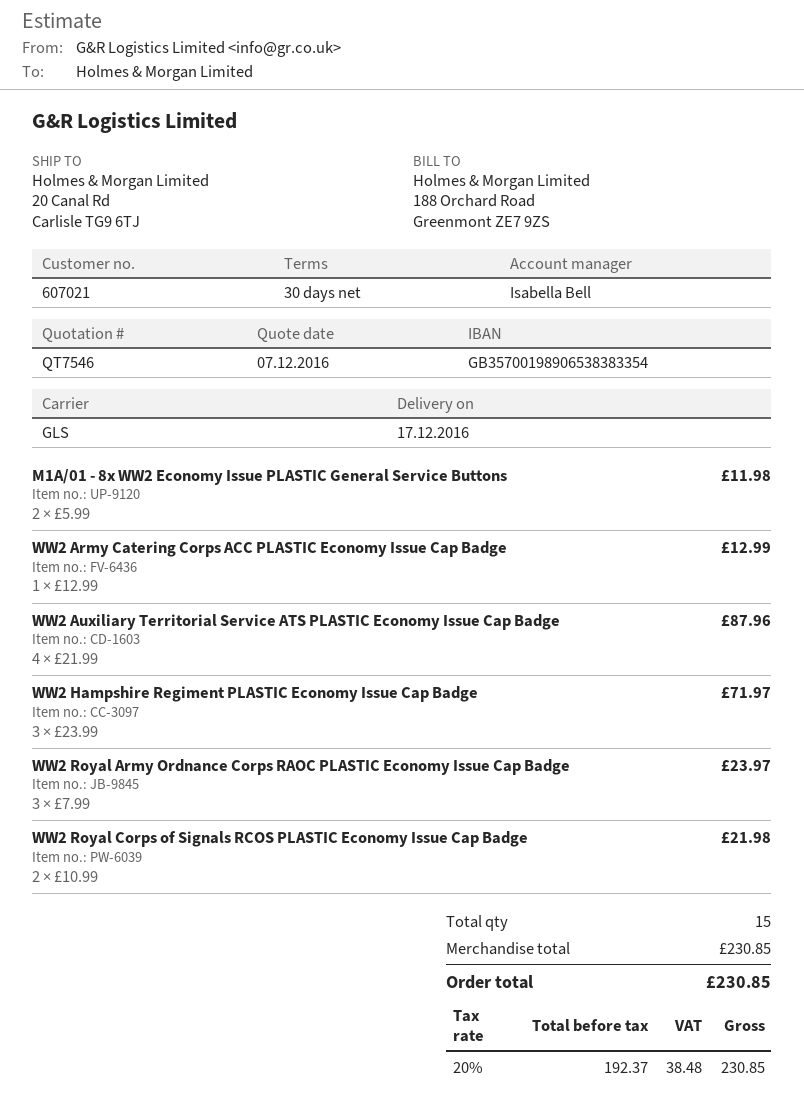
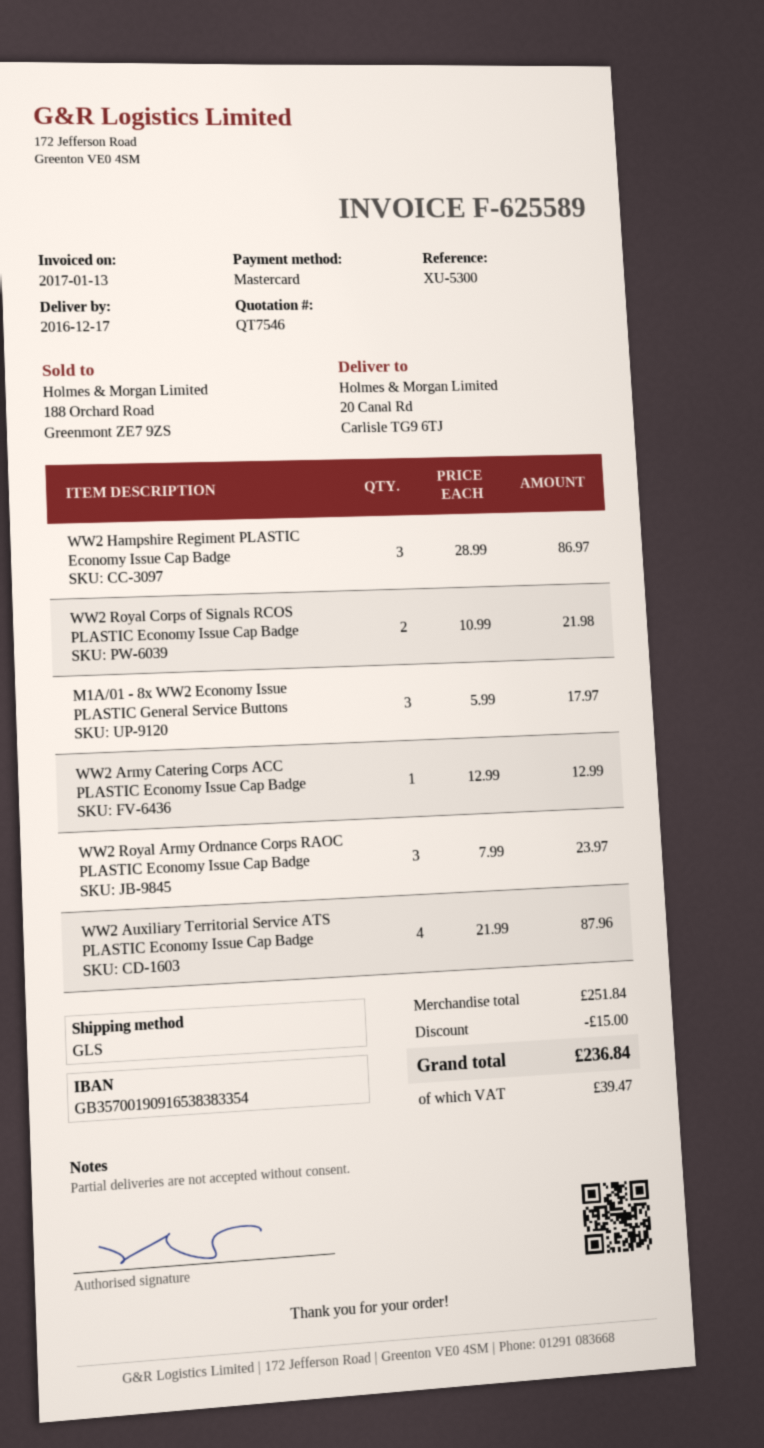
bank account: GB35700198906538383354 -> GB35700190916538383354
M1A/01 - 8x WW2 Economy Issue PLASTIC General Service Buttons: 2 x 5.99 = 11.98 -> 3 x 5.99 = 17.97
WW2 Hampshire Regiment PLASTIC Economy Issue Cap Badge: 3 x 23.99 = 71.97 -> 3 x 28.99 = 86.97
subtotal: 230.85 -> 251.84
discount: none -> 15.00
tax: 38.48 -> 39.47
total: 230.85 -> 236.84

